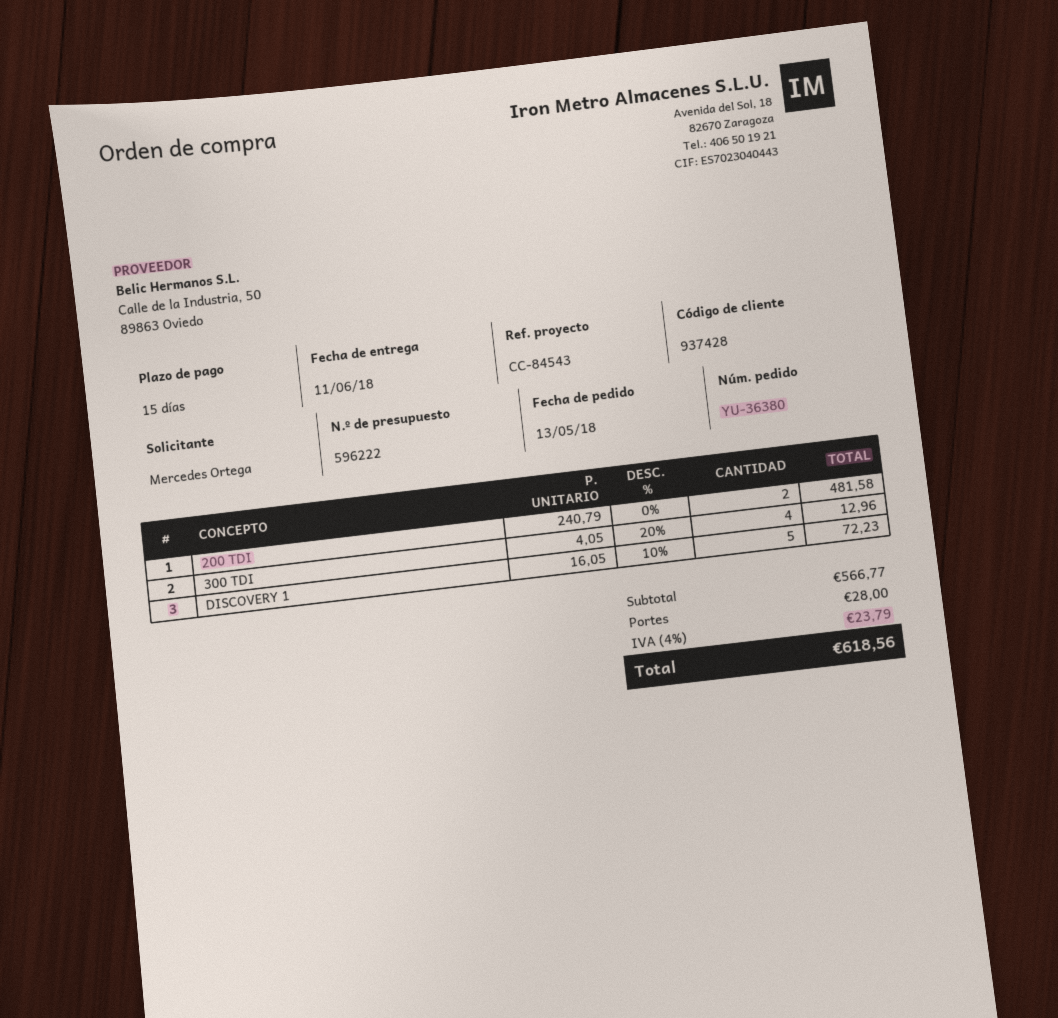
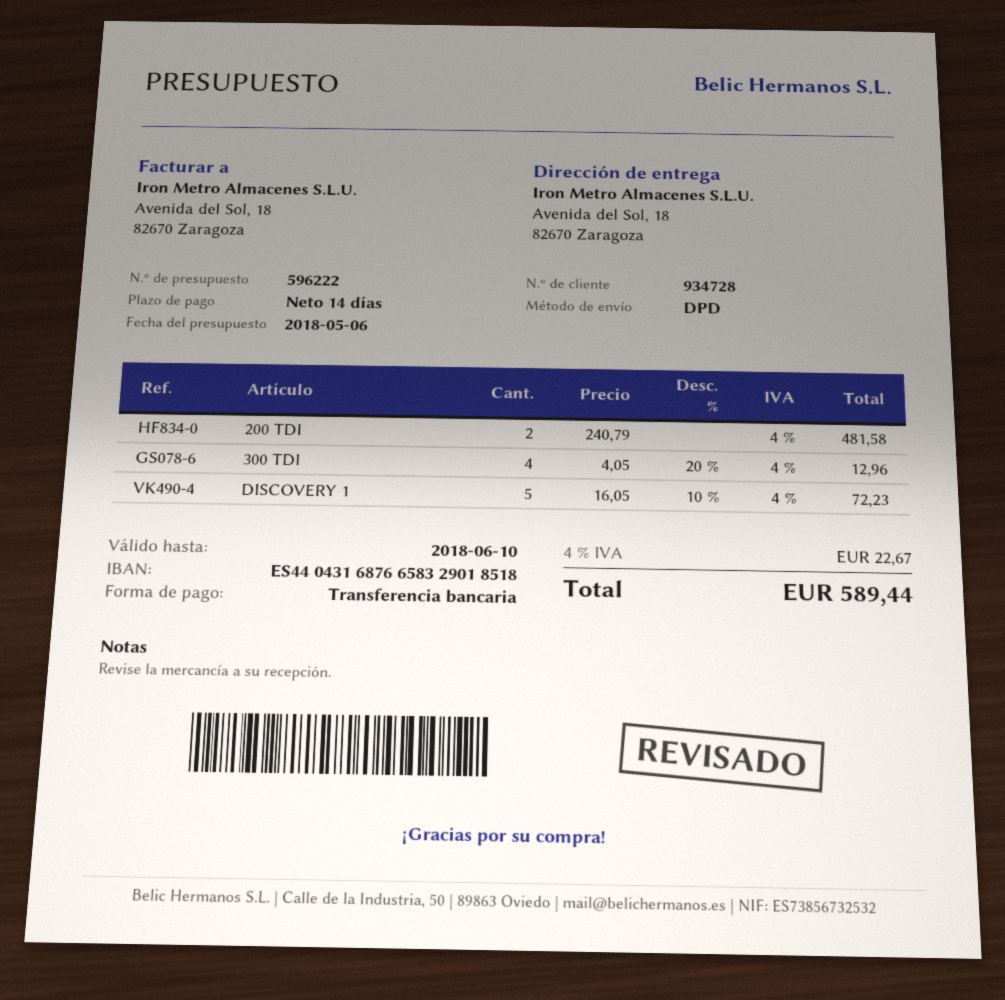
payment terms: 15 days -> 14 days
customer number: 937428 -> 934728
shipping: 28.00 -> none
tax: 4% = 23.79 -> 4% = 22.67
total: 618.56 -> 589.44

